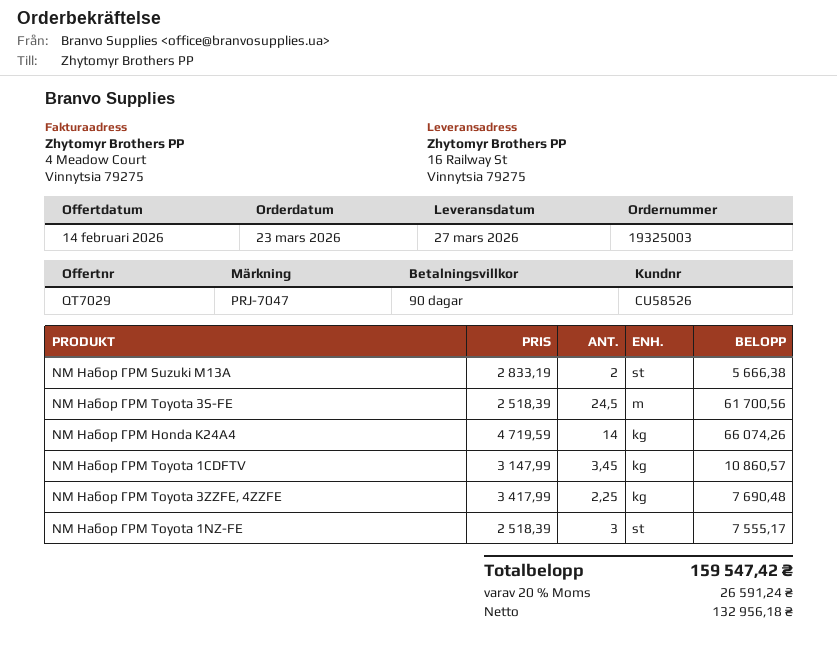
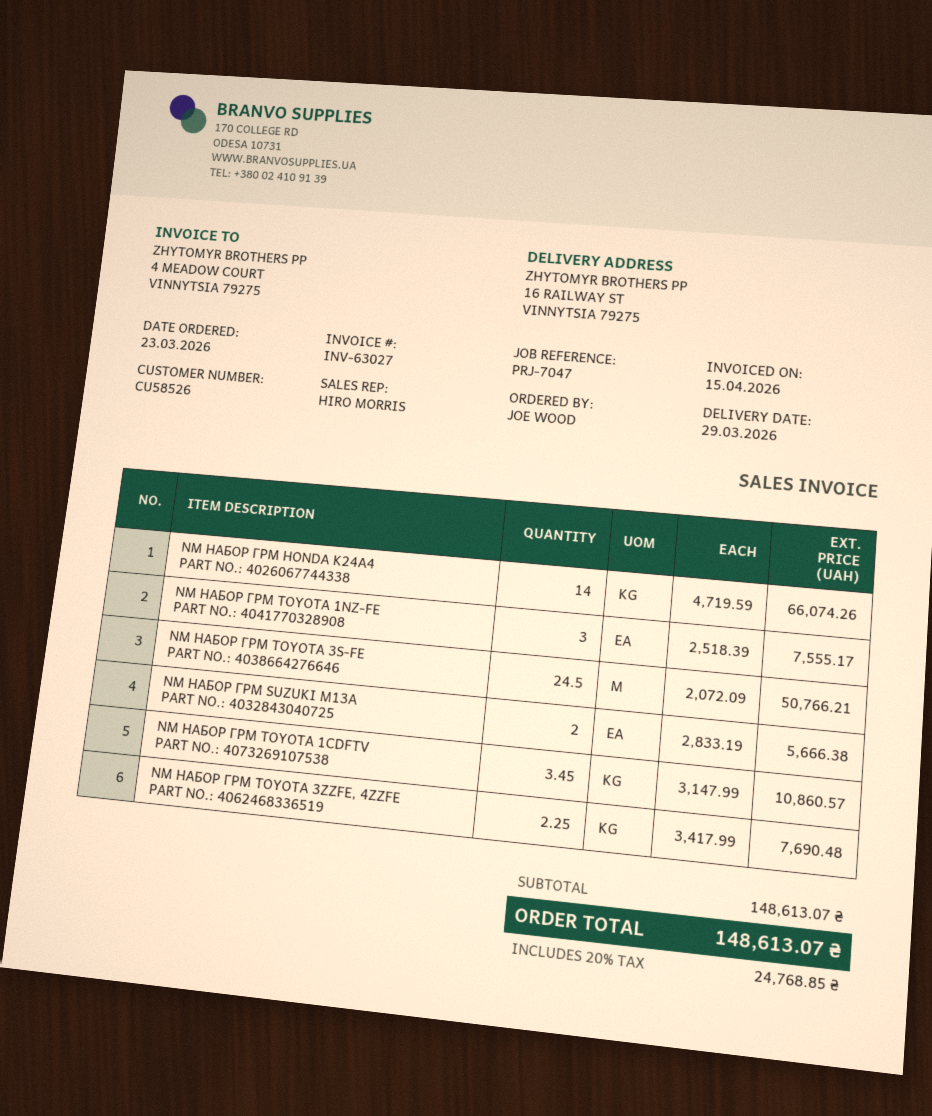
delivery date: 2026-03-27 -> 2026-03-29
NM Набор ГРМ Toyota 3S-FE: 24.5 x 2518.39 = 61700.56 -> 24.5 x 2072.09 = 50766.21
tax: 20% = 26591.24 -> 20% = 24768.85
total: 159547.42 -> 148613.07

